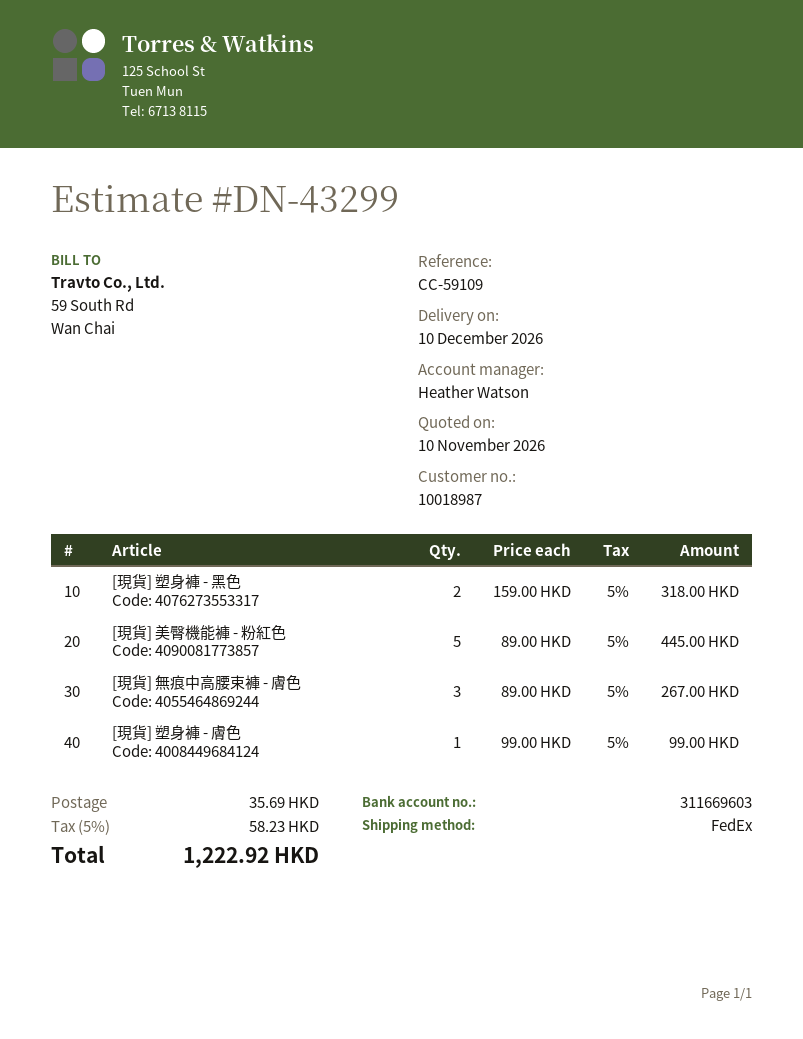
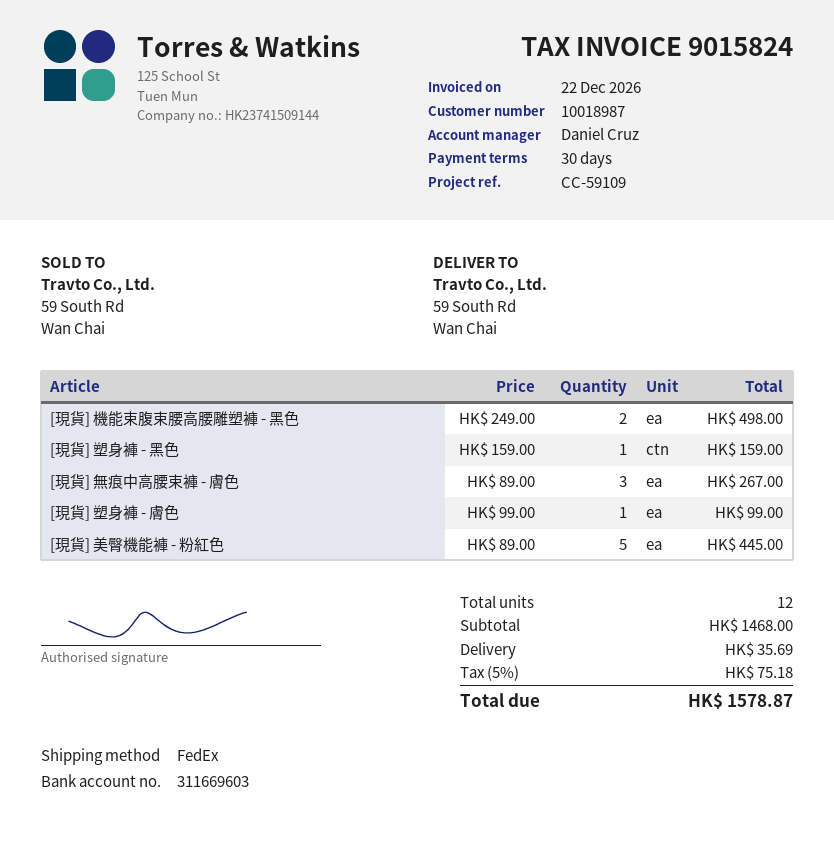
sales rep: Heather Watson -> Daniel Cruz
[現貨] 塑身褲 - 黑色: 2 x 159.00 = 318.00 -> 1 x 159.00 = 159.00
[現貨] 機能束腹束腰高腰雕塑褲 - 黑色: none -> 2 x 249.00 = 498.00
tax: 5% = 58.23 -> 5% = 75.18
total: 1222.92 -> 1578.87

